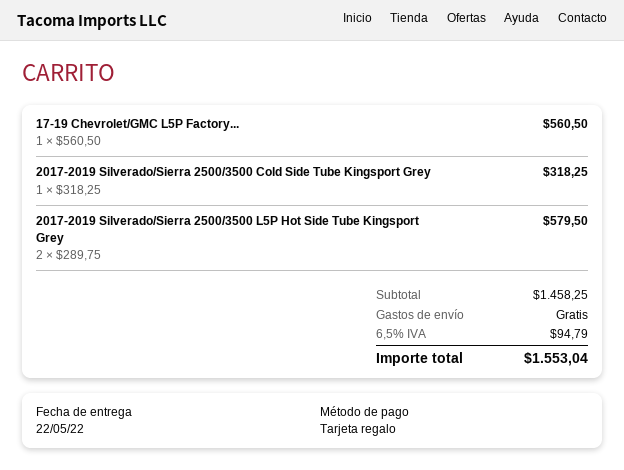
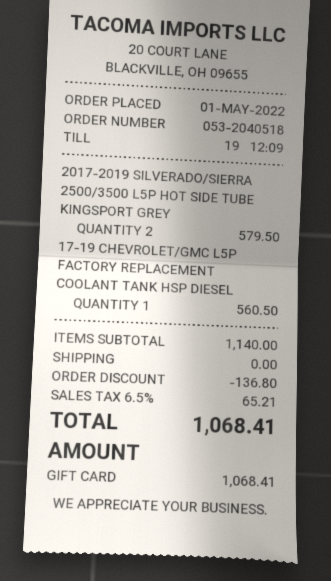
2017-2019 Silverado/Sierra 2500/3500 Cold Side Tube Kingsport Grey: 1 for 318.25 -> none
subtotal: 1458.25 -> 1140.00
discount: none -> 136.80
tax: 6.5% = 94.79 -> 6.5% = 65.21
total: 1553.04 -> 1068.41

